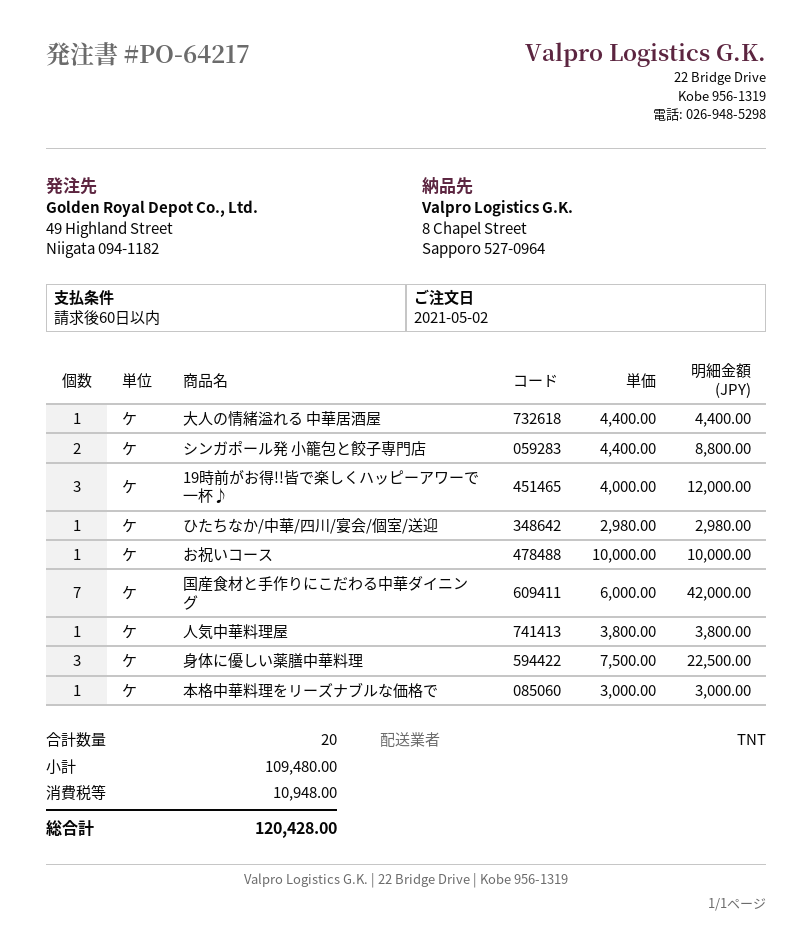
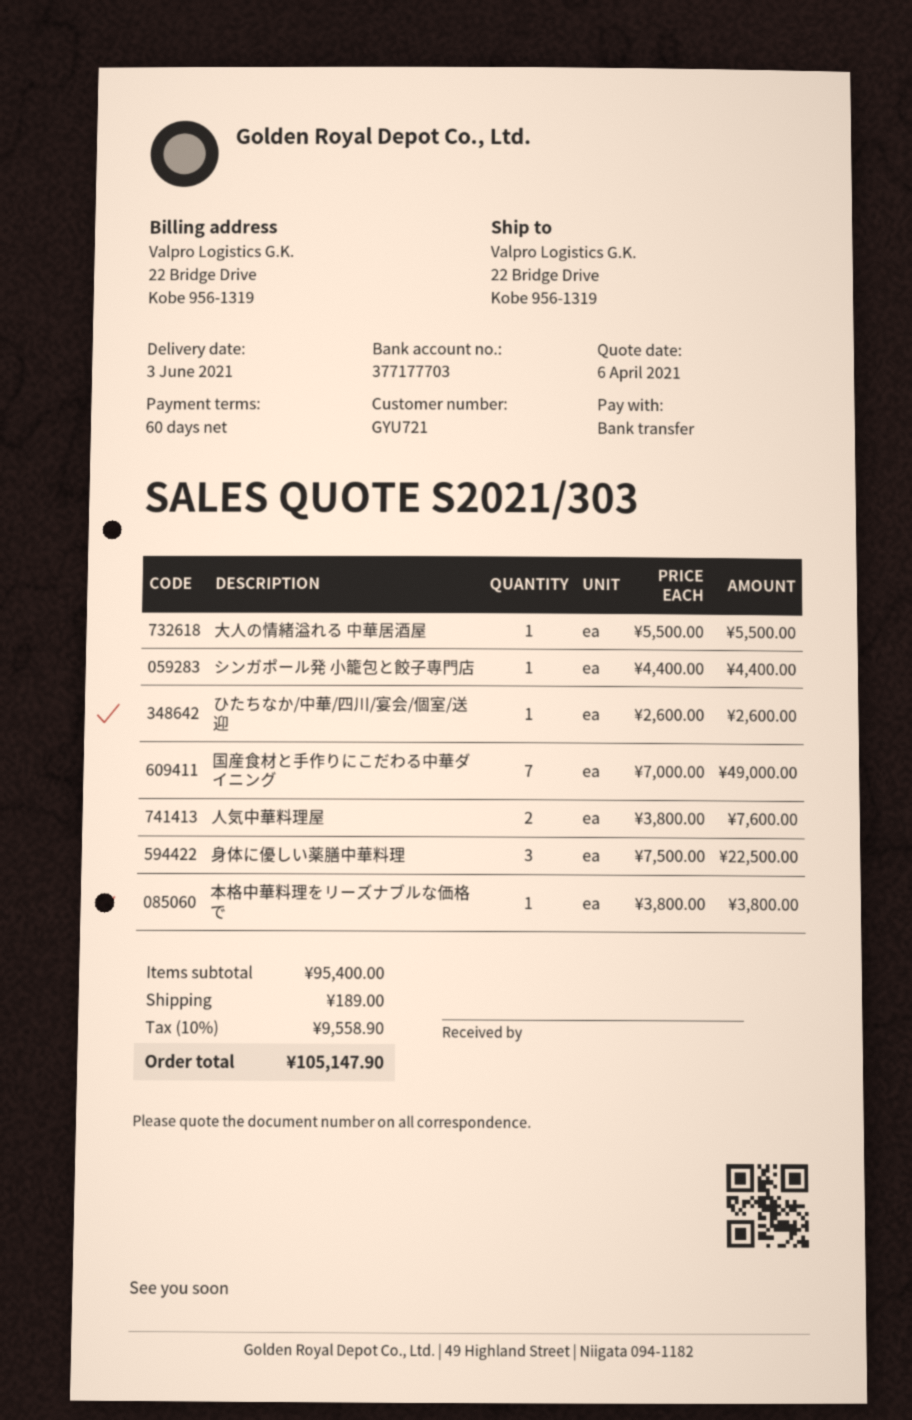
ship to: 8 Chapel Street, Sapporo 527-0964 -> 22 Bridge Drive, Kobe 956-1319
大人の情緒溢れる 中華居酒屋: 1 x 4400.00 = 4400.00 -> 1 x 5500.00 = 5500.00
シンガポール発 小籠包と餃子専門店: 2 x 4400.00 = 8800.00 -> 1 x 4400.00 = 4400.00
19時前がお得!!皆で楽しくハッピーアワーで一杯♪: 3 x 4000.00 = 12000.00 -> none
ひたちなか/中華/四川/宴会/個室/送迎: 1 x 2980.00 = 2980.00 -> 1 x 2600.00 = 2600.00
お祝いコース: 1 x 10000.00 = 10000.00 -> none
国産食材と手作りにこだわる中華ダイニング: 7 x 6000.00 = 42000.00 -> 7 x 7000.00 = 49000.00
人気中華料理屋: 1 x 3800.00 = 3800.00 -> 2 x 3800.00 = 7600.00
本格中華料理をリーズナブルな価格で: 1 x 3000.00 = 3000.00 -> 1 x 3800.00 = 3800.00
subtotal: 109480.00 -> 95400.00
shipping: none -> 189.00
tax: 10948.00 -> 9558.90
total: 120428.00 -> 105147.90

